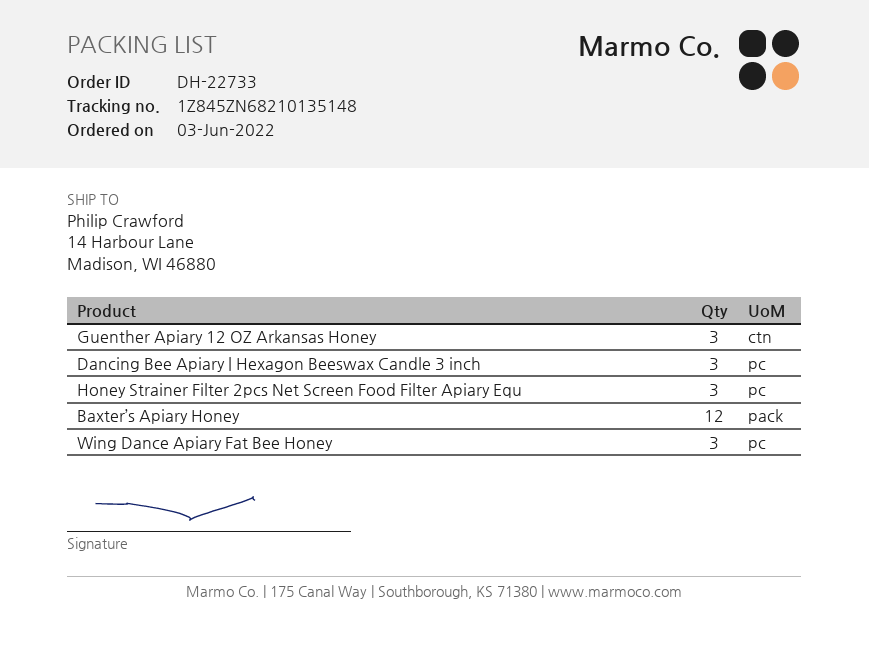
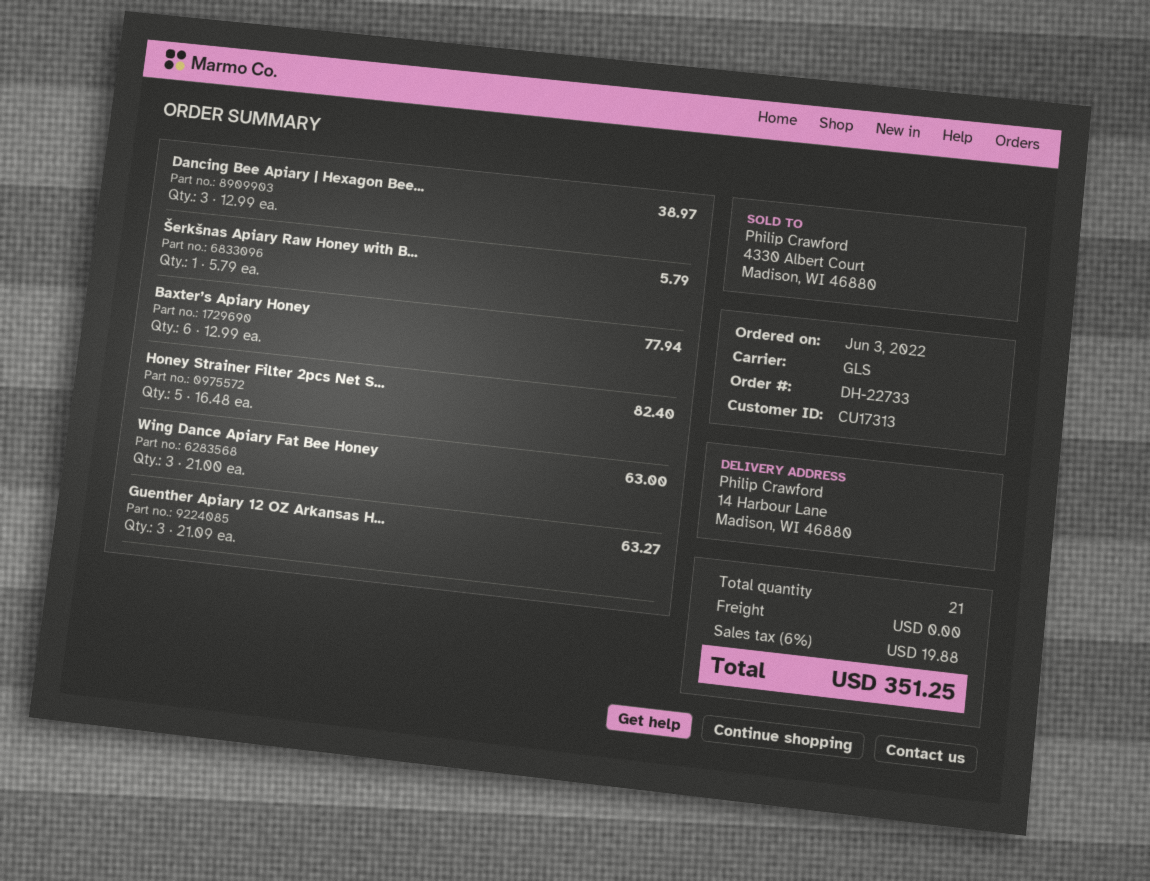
Honey Strainer Filter 2pcs Net Screen Food Filter Apiary Equ: 3 -> 5
Baxter’s Apiary Honey: 12 -> 6
Šerkšnas Apiary Raw Honey with B...: none -> 1

